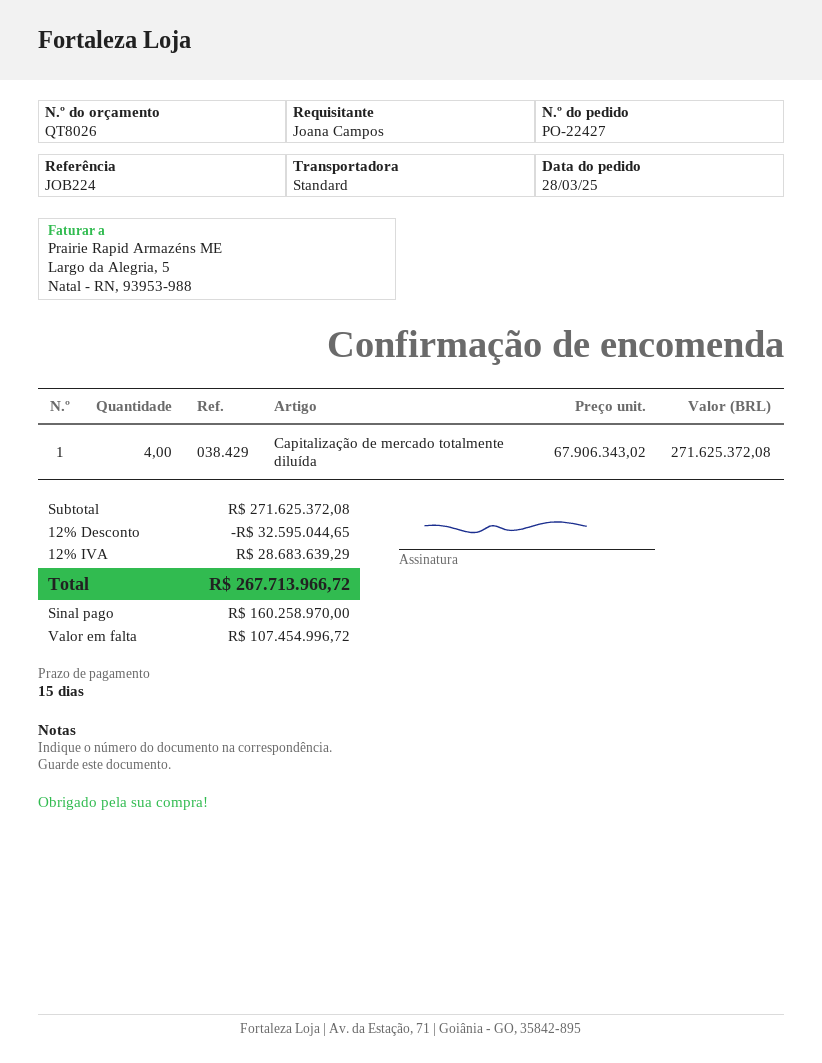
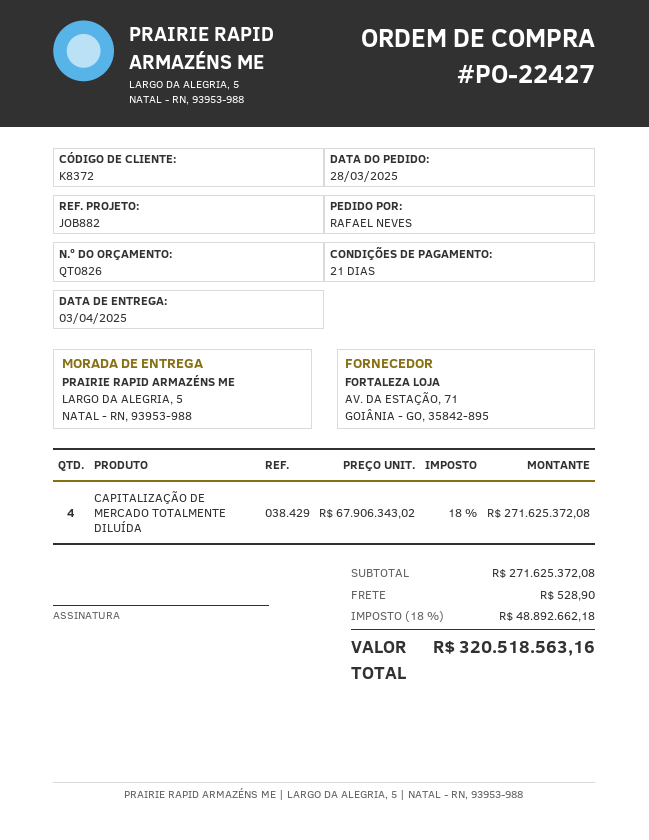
quote number: QT8026 -> QT0826
payment terms: 15 days -> 21 days
reference: JOB224 -> JOB882
ordered by: Joana Campos -> RAFAEL NEVES
discount: 12% = 32595044.65 -> none
shipping: none -> 528.90
tax: 12% = 28683639.29 -> 18% = 48892662.18
total: 267713966.72 -> 320518563.16

